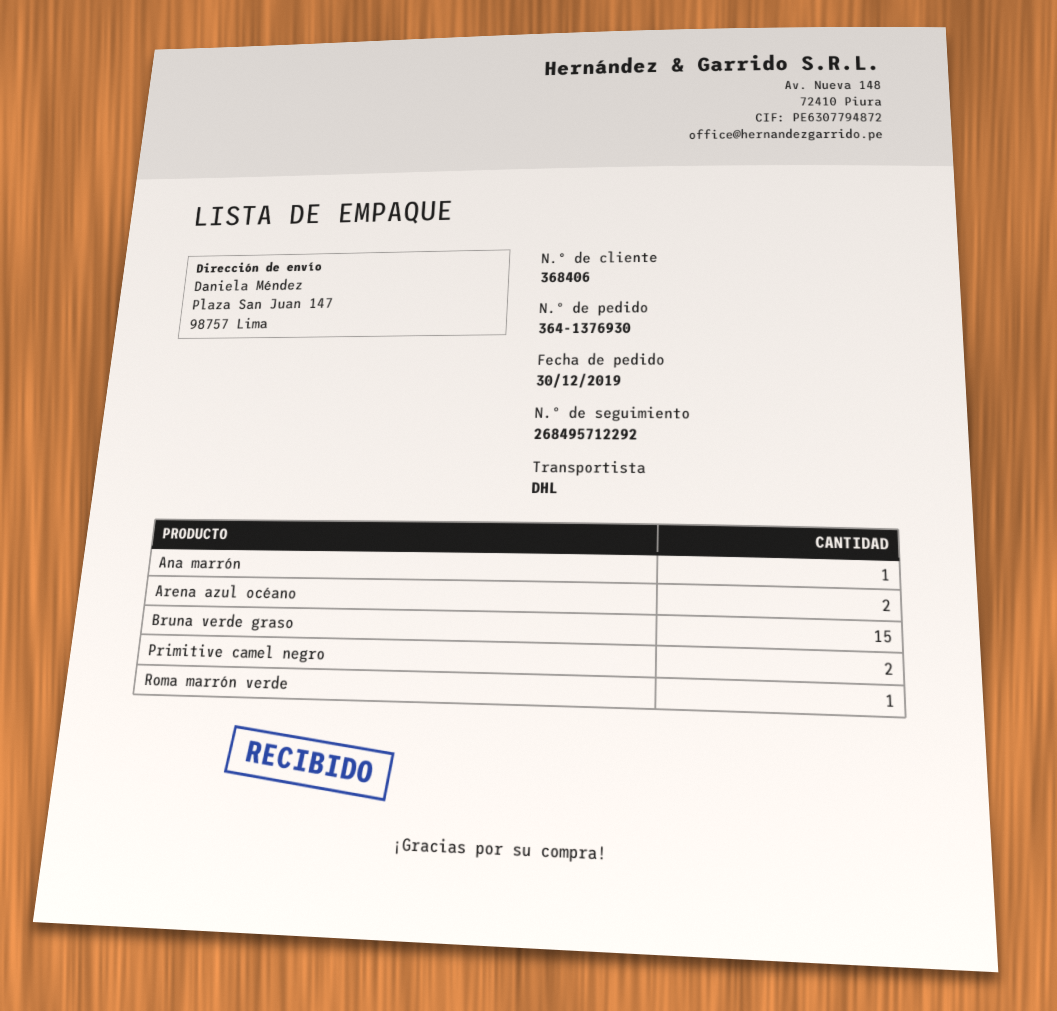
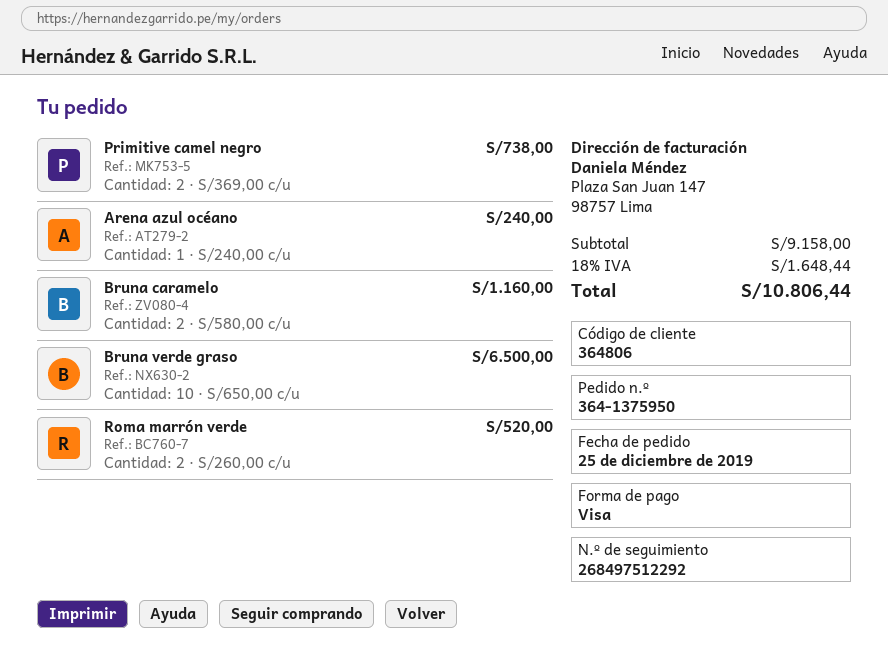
order number: 364-1376930 -> 364-1375950
order date: 2019-12-30 -> 2019-12-25
customer number: 368406 -> 364806
tracking number: 268495712292 -> 268497512292
Ana marrón: 1 -> none
Arena azul océano: 2 -> 1
Bruna verde graso: 15 -> 10
Roma marrón verde: 1 -> 2
Bruna caramelo: none -> 2

